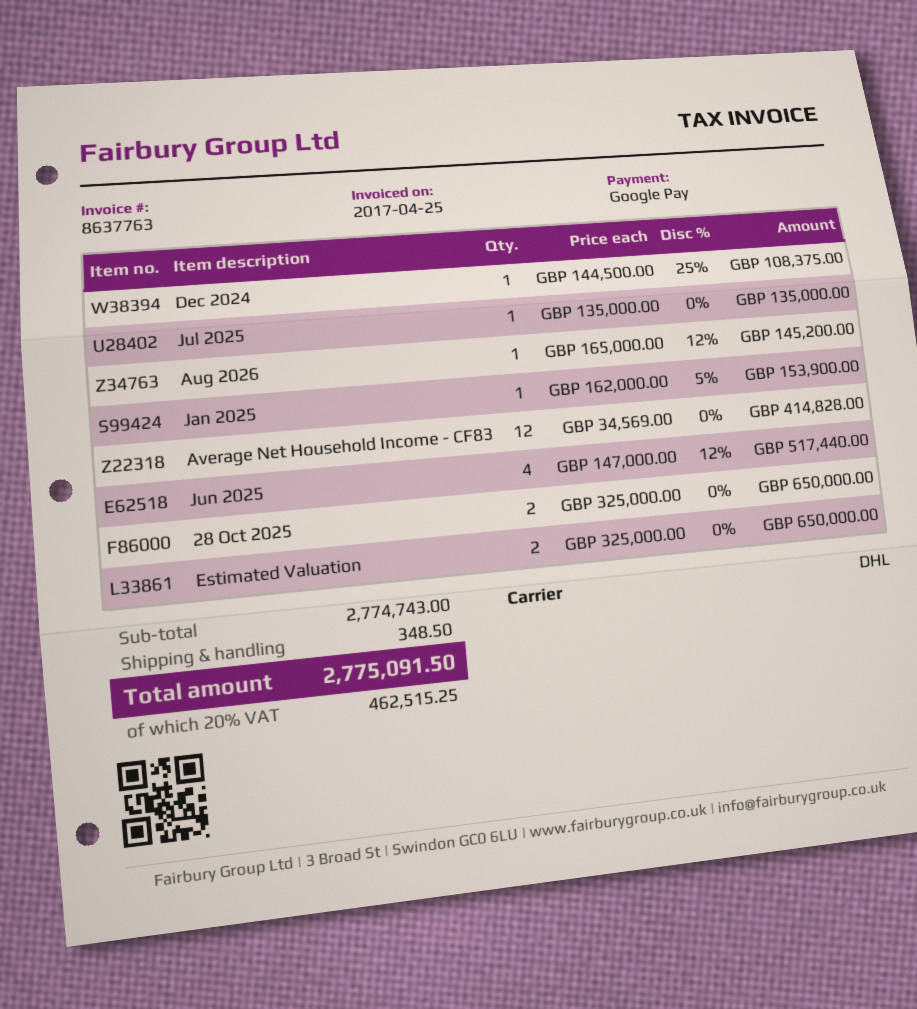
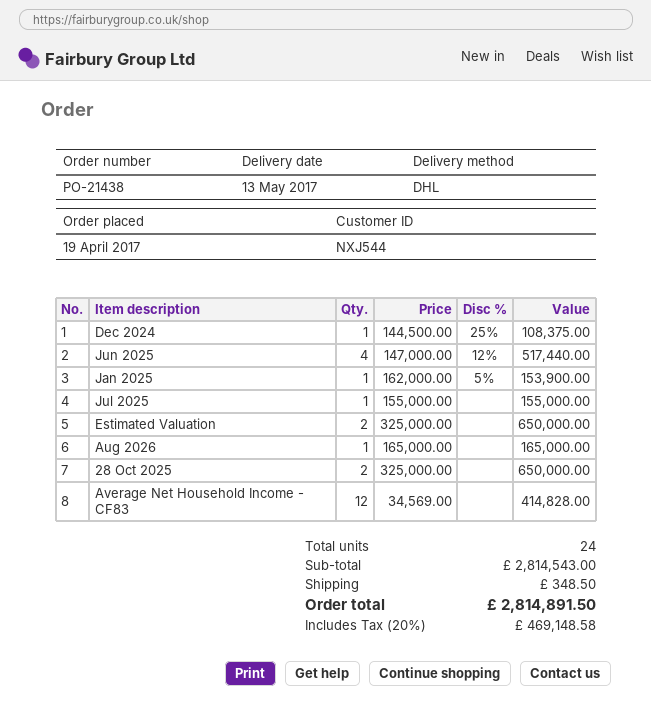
Jul 2025: 1 x 135000.00 = 135000.00 -> 1 x 155000.00 = 155000.00
Aug 2026: 1 x 165000.00 - 12% = 145200.00 -> 1 x 165000.00 = 165000.00
subtotal: 2774743.00 -> 2814543.00
tax: 20% = 462515.25 -> 20% = 469148.58
total: 2775091.50 -> 2814891.50

